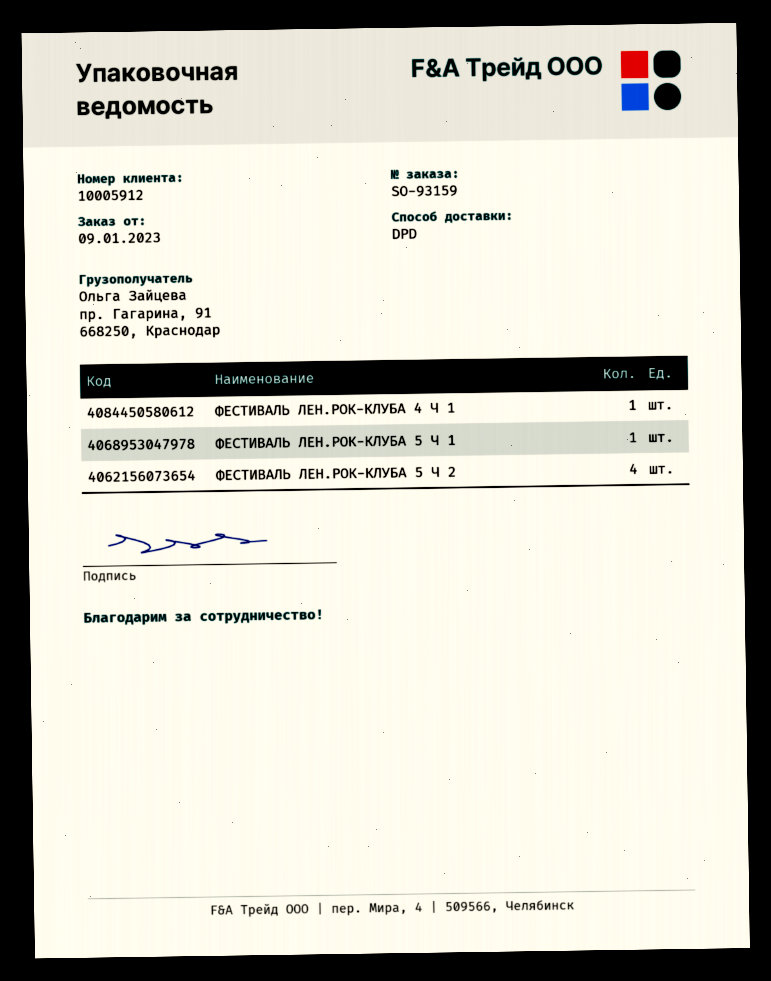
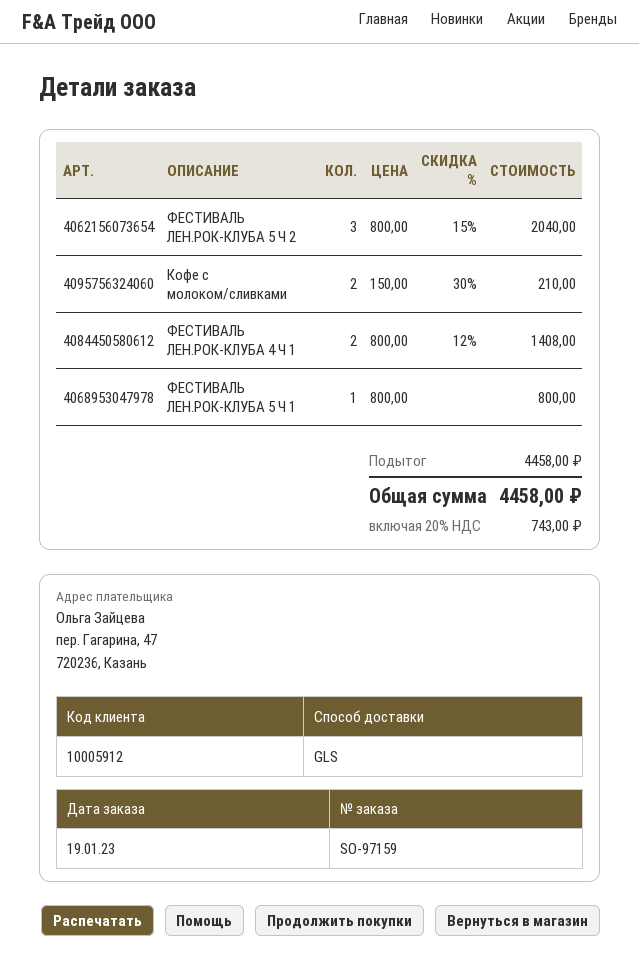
order number: SO-93159 -> SO-97159
order date: 2023-01-09 -> 2023-01-19
shipping method: DPD -> GLS
ФЕСТИВАЛЬ ЛЕН.РОК-КЛУБА 4 Ч 1: 1 -> 2
ФЕСТИВАЛЬ ЛЕН.РОК-КЛУБА 5 Ч 2: 4 -> 3
Кофе с молоком/сливками: none -> 2

